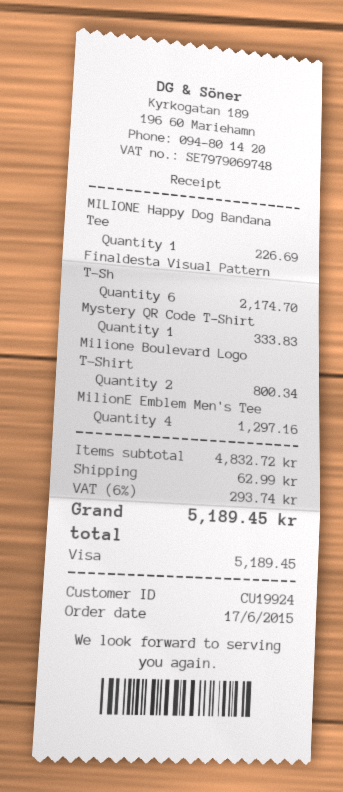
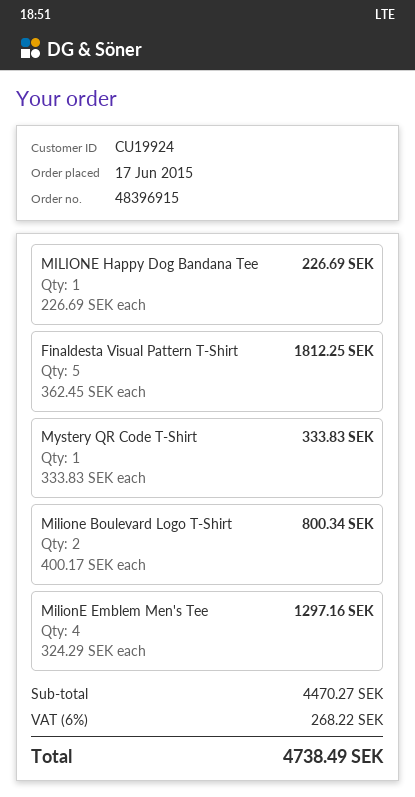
Finaldesta Visual Pattern T-Sh: 6 for 2174.70 -> 5 for 1812.25
subtotal: 4832.72 -> 4470.27
shipping: 62.99 -> none
tax: 6% = 293.74 -> 6% = 268.22
total: 5189.45 -> 4738.49

